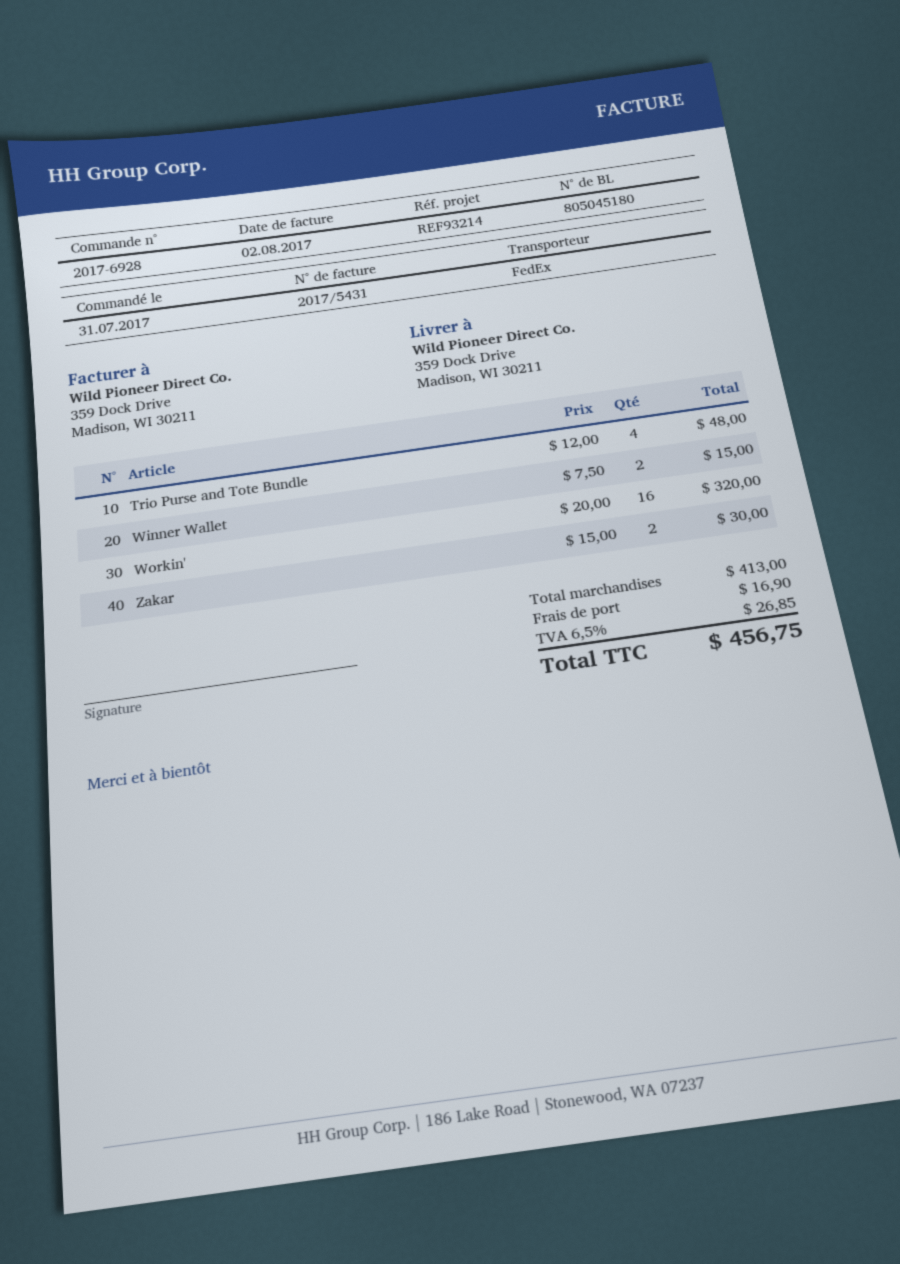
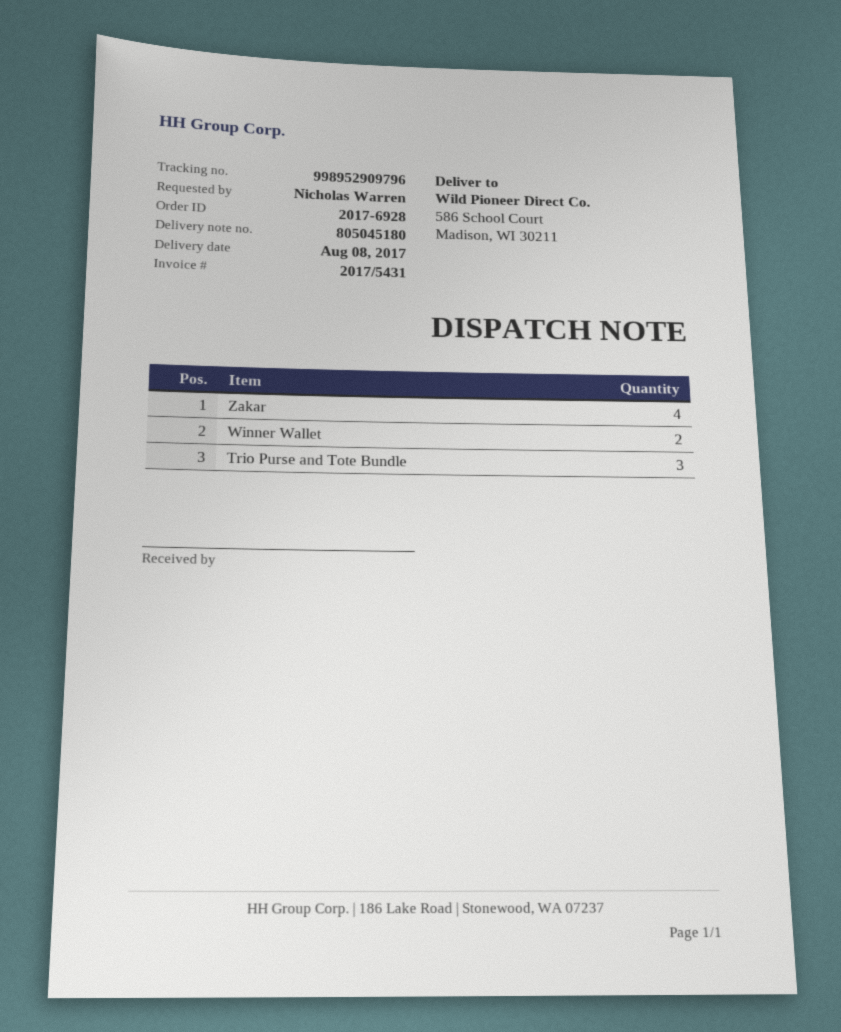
ship to: 359 Dock Drive, Madison, WI 30211 -> 586 School Court, Madison, WI 30211
Trio Purse and Tote Bundle: 4 -> 3
Workin': 16 -> none
Zakar: 2 -> 4

